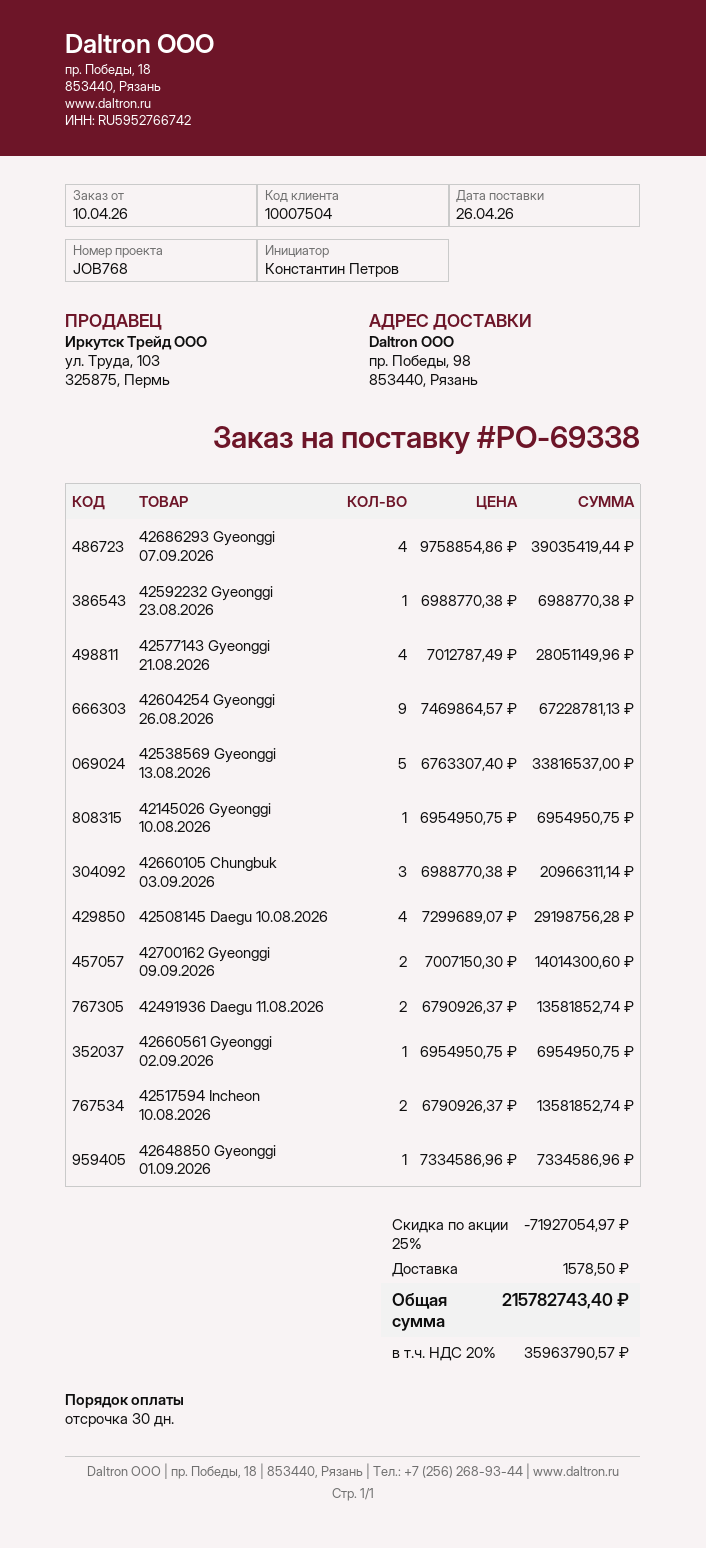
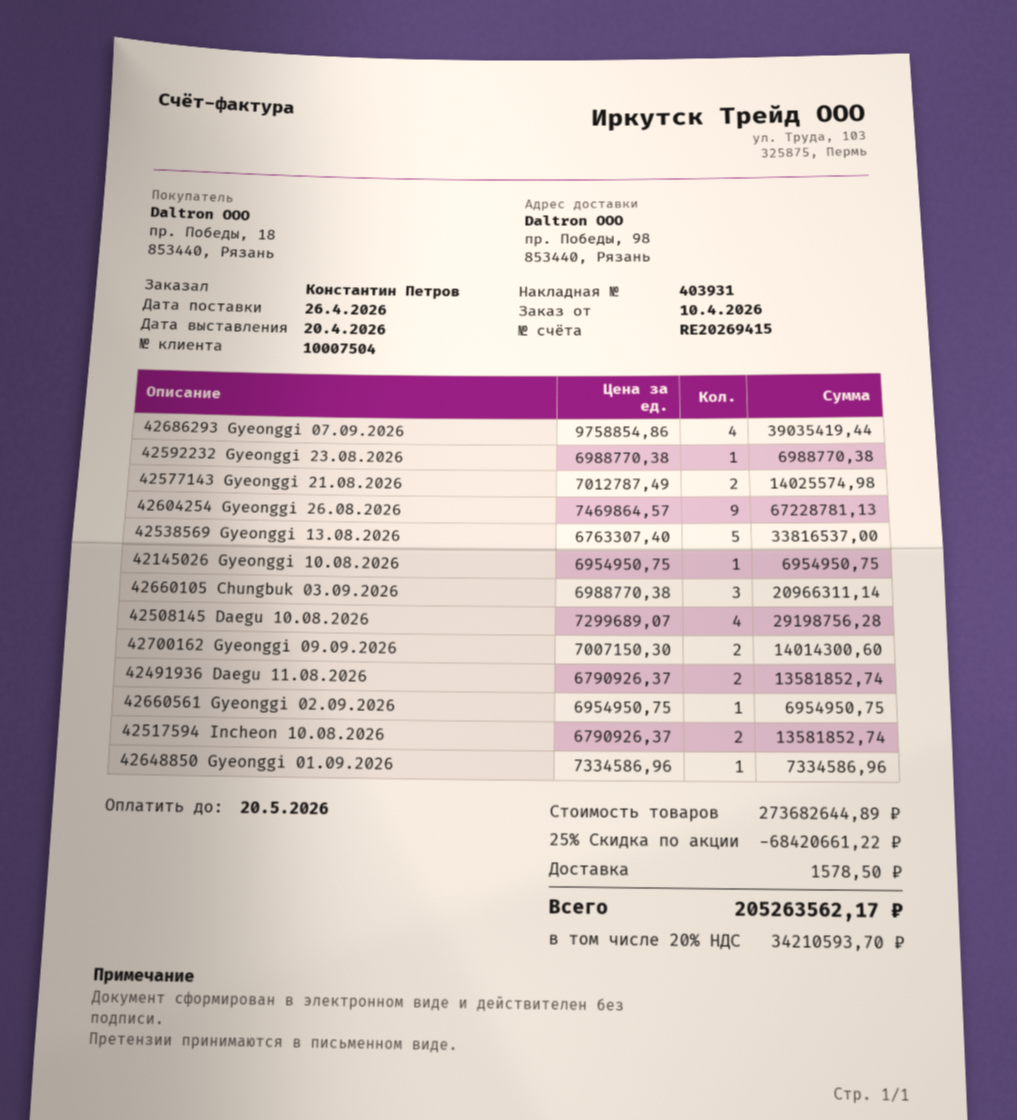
42577143 Gyeonggi 21.08.2026: 4 x 7012787.49 = 28051149.96 -> 2 x 7012787.49 = 14025574.98
discount: 25% = 71927054.97 -> 25% = 68420661.22
tax: 20% = 35963790.57 -> 20% = 34210593.70
total: 215782743.40 -> 205263562.17

